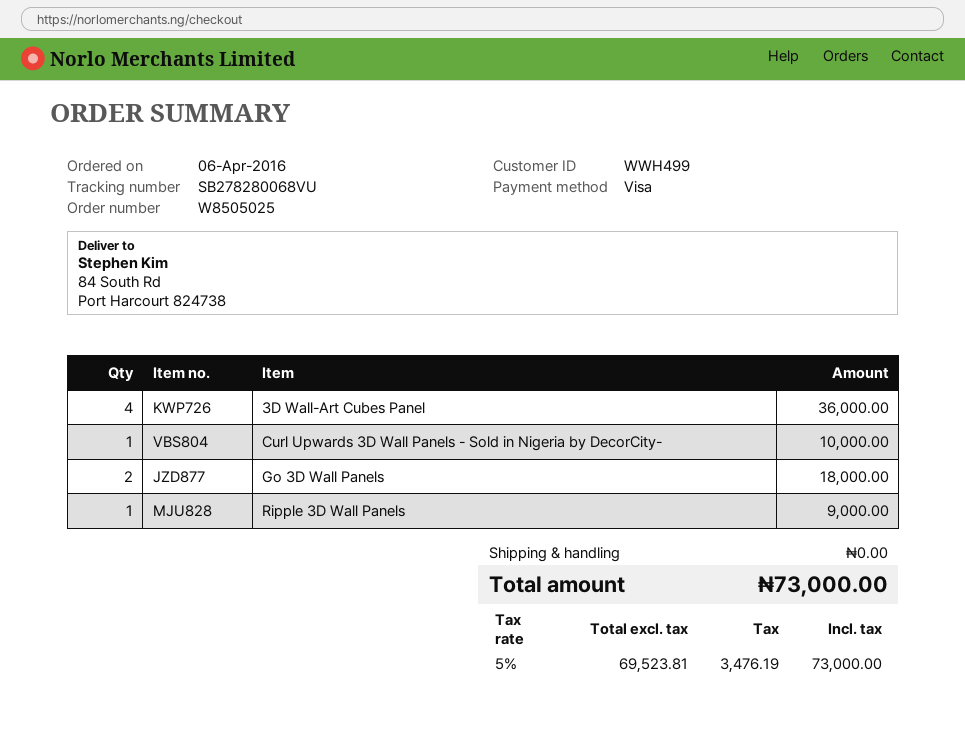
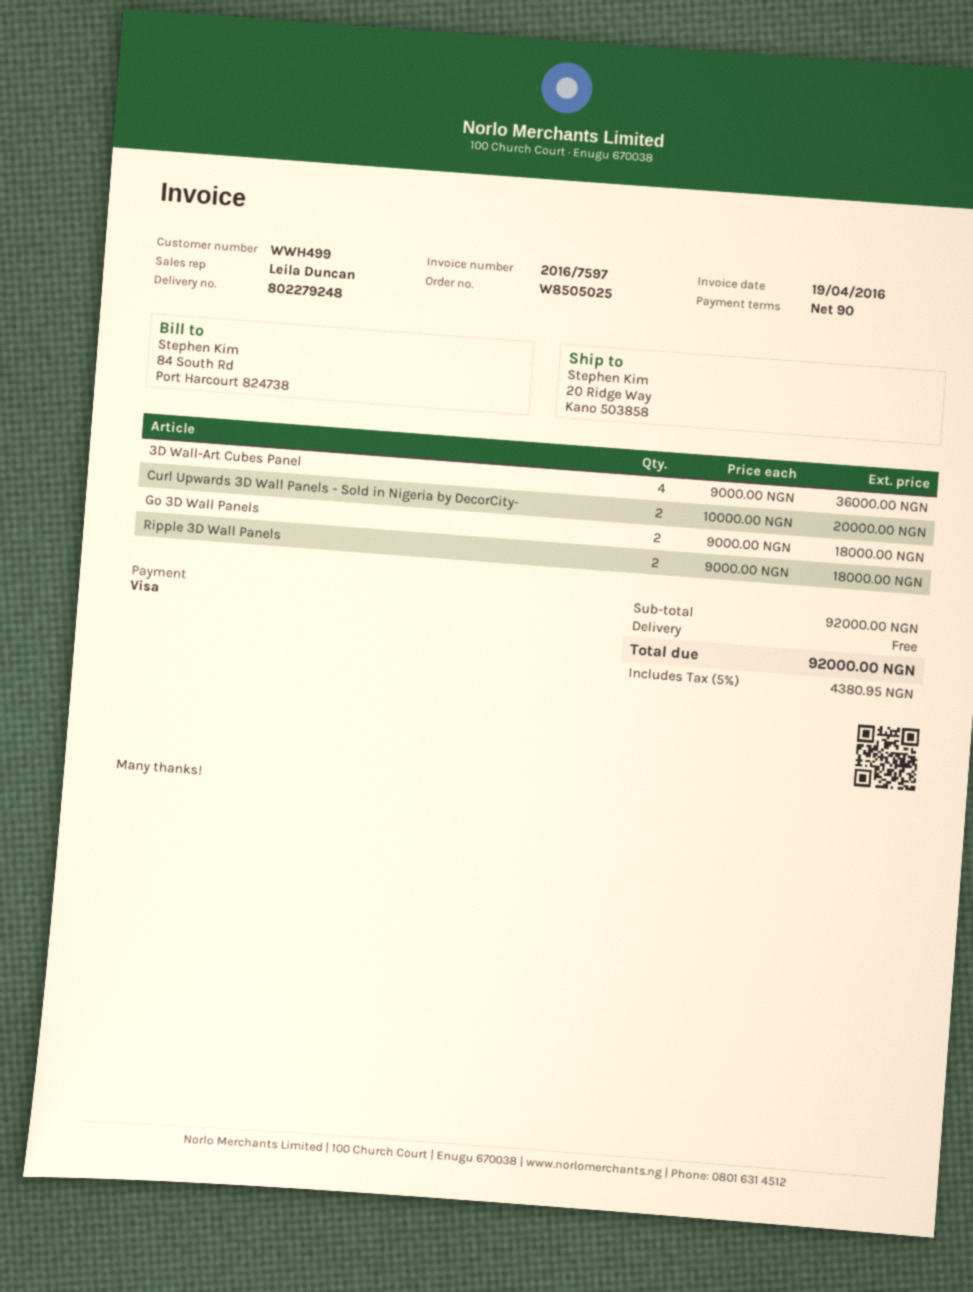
ship to: 84 South Rd, Port Harcourt 824738 -> 20 Ridge Way, Kano 503858
Curl Upwards 3D Wall Panels - Sold in Nigeria by DecorCity-: 1 for 10000.00 -> 2 for 20000.00
Ripple 3D Wall Panels: 1 for 9000.00 -> 2 for 18000.00
tax: 5% = 3476.19 -> 5% = 4380.95
total: 73000.00 -> 92000.00

